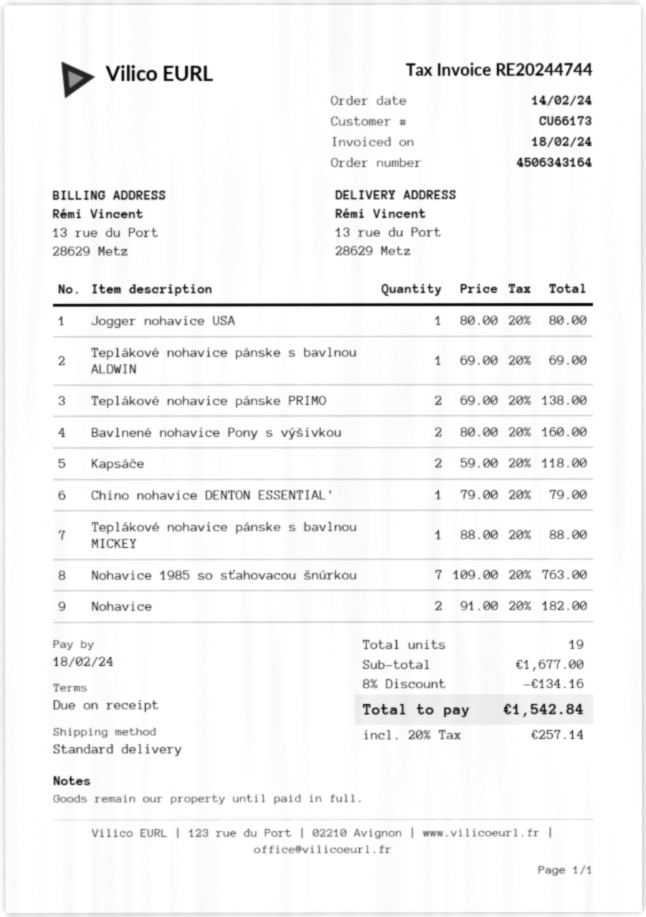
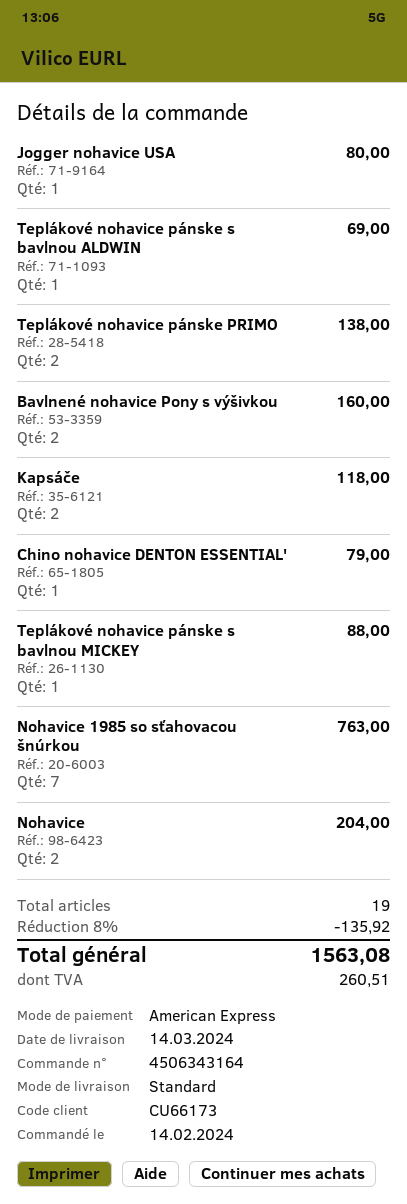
Nohavice: 2 for 182.00 -> 2 for 204.00
discount: 8% = 134.16 -> 8% = 135.92
tax: 257.14 -> 260.51
total: 1542.84 -> 1563.08

